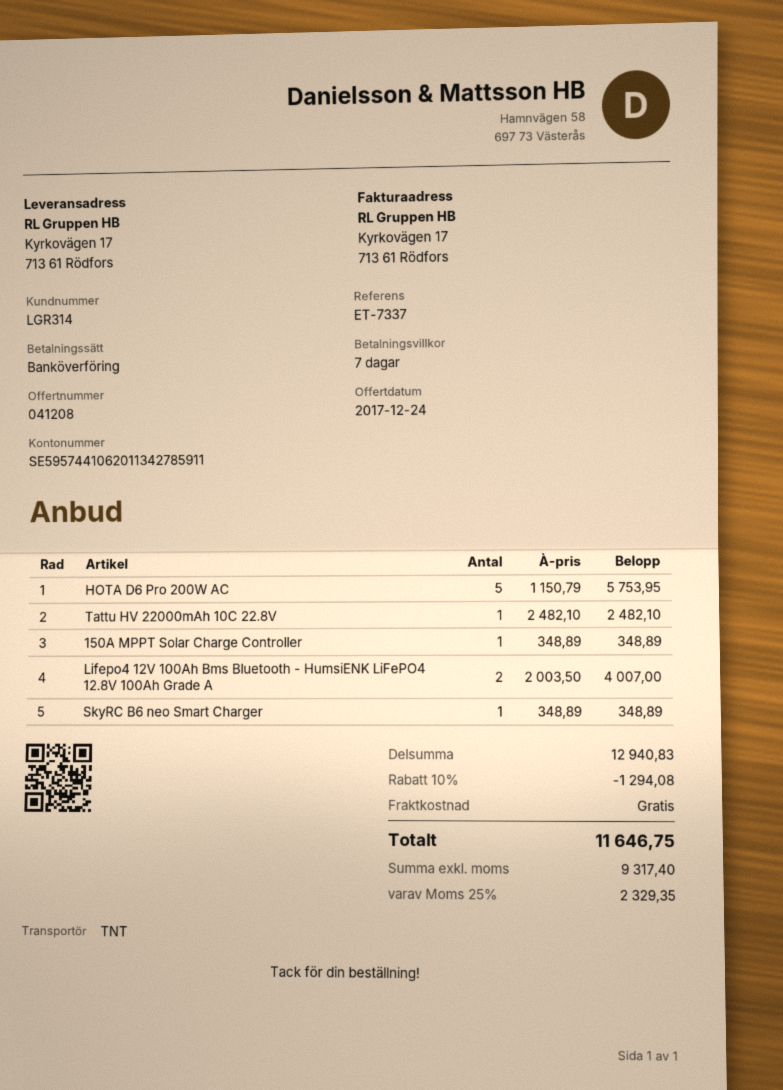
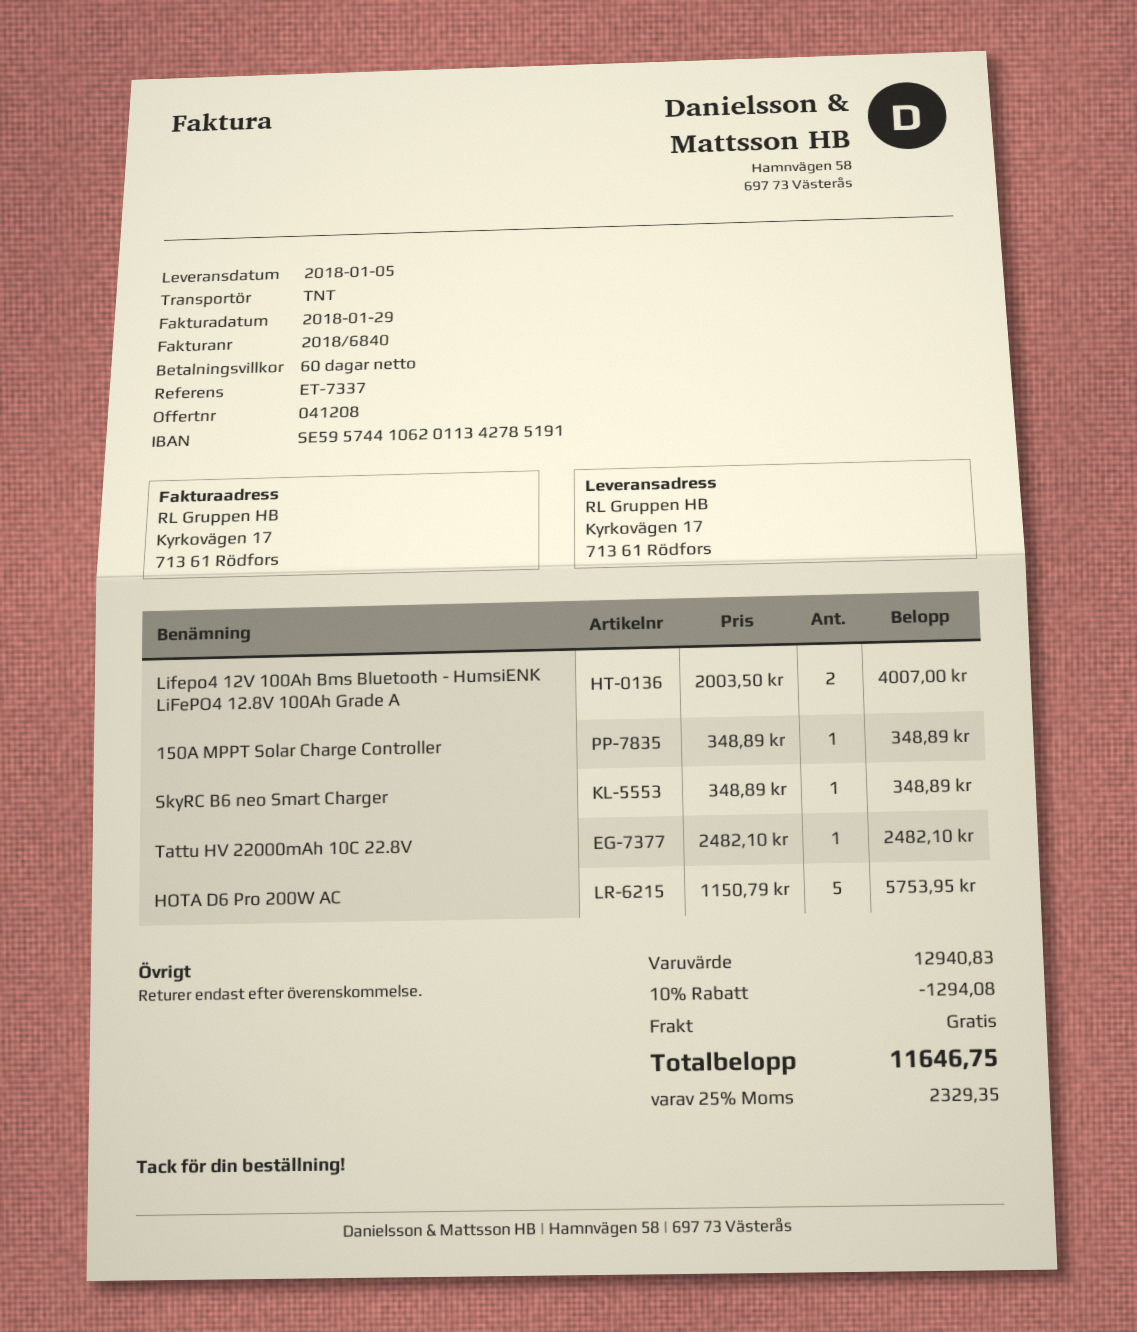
payment terms: 7 days -> 60 days
bank account: SE5957441062011342785911 -> SE5957441062011342785191

